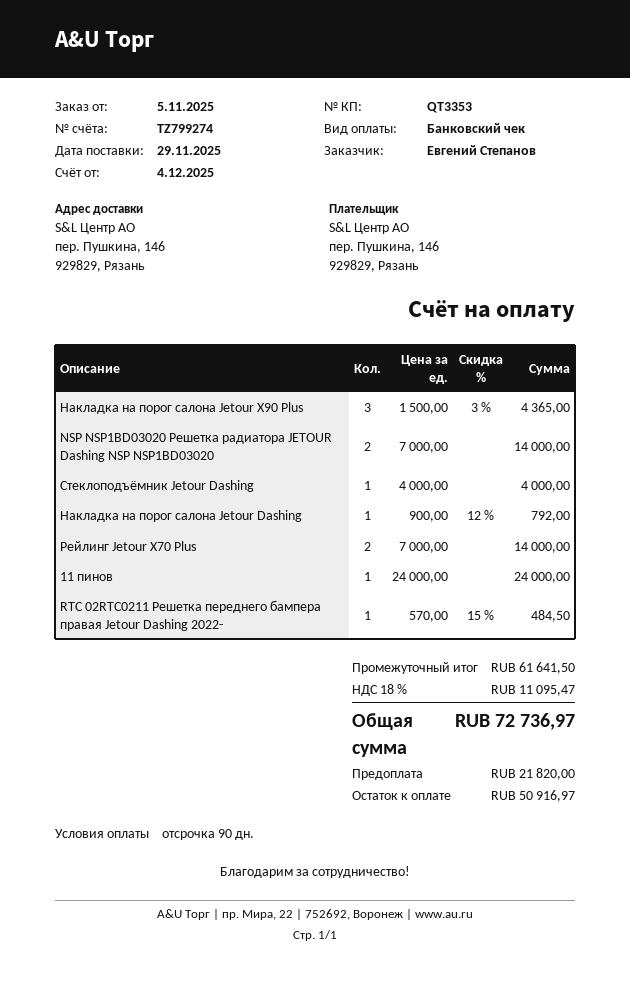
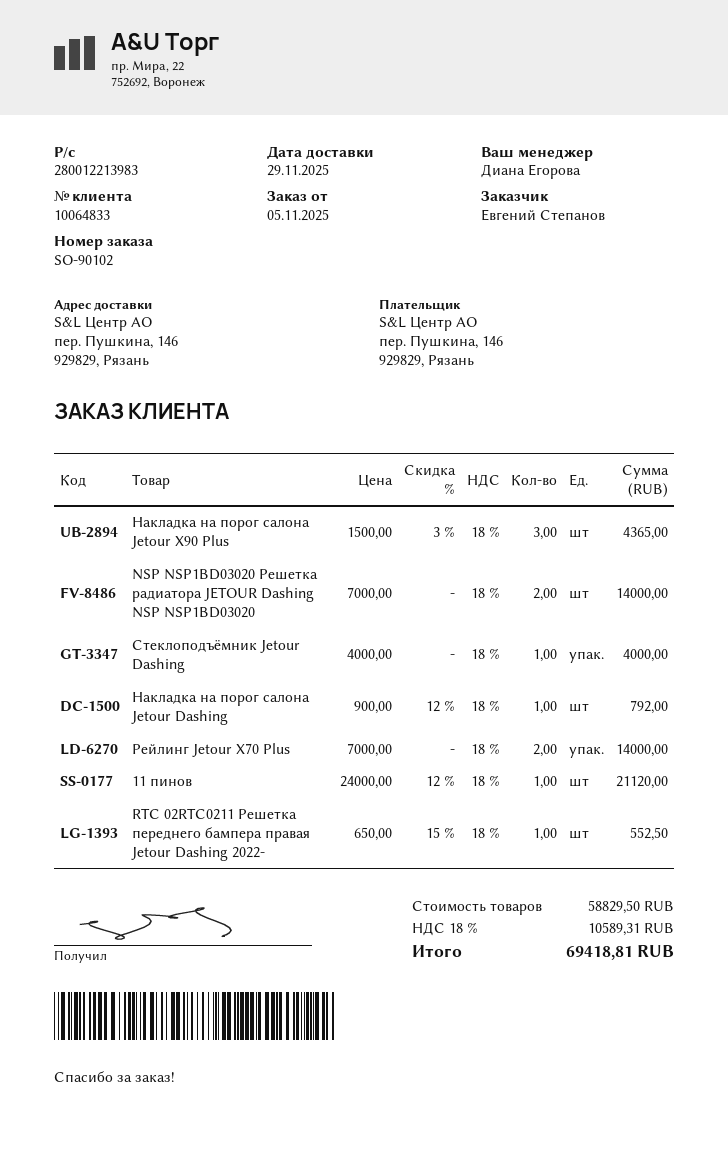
11 пинов: 1 x 24000.00 = 24000.00 -> 1 x 24000.00 - 12% = 21120.00
RTC 02RTC0211 Решетка переднего бампера правая Jetour Dashing 2022-: 1 x 570.00 - 15% = 484.50 -> 1 x 650.00 - 15% = 552.50
subtotal: 61641.50 -> 58829.50
tax: 18% = 11095.47 -> 18% = 10589.31
total: 72736.97 -> 69418.81

